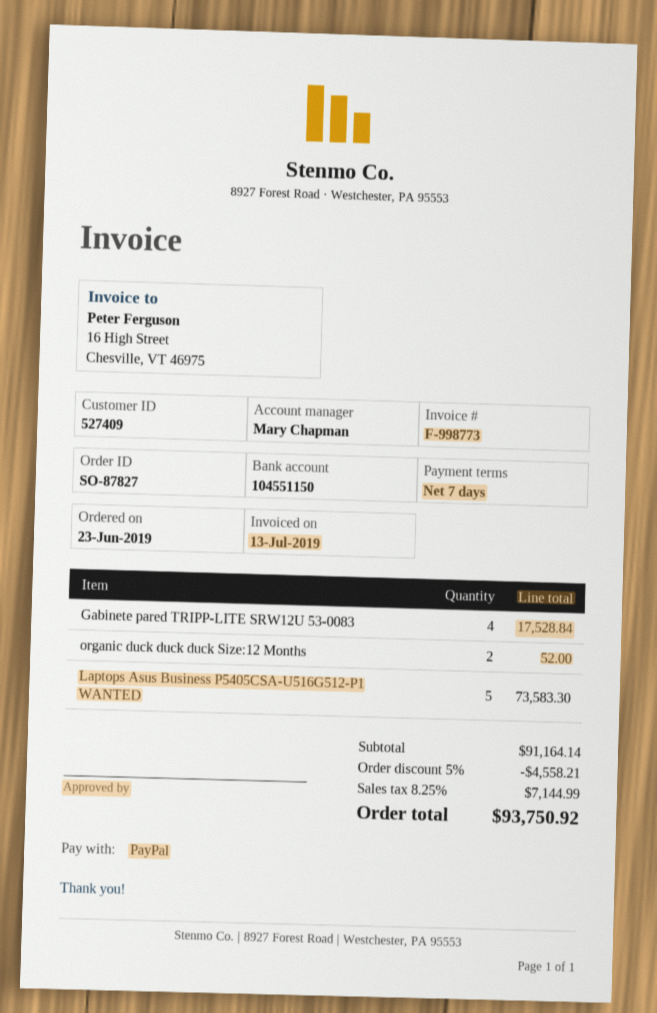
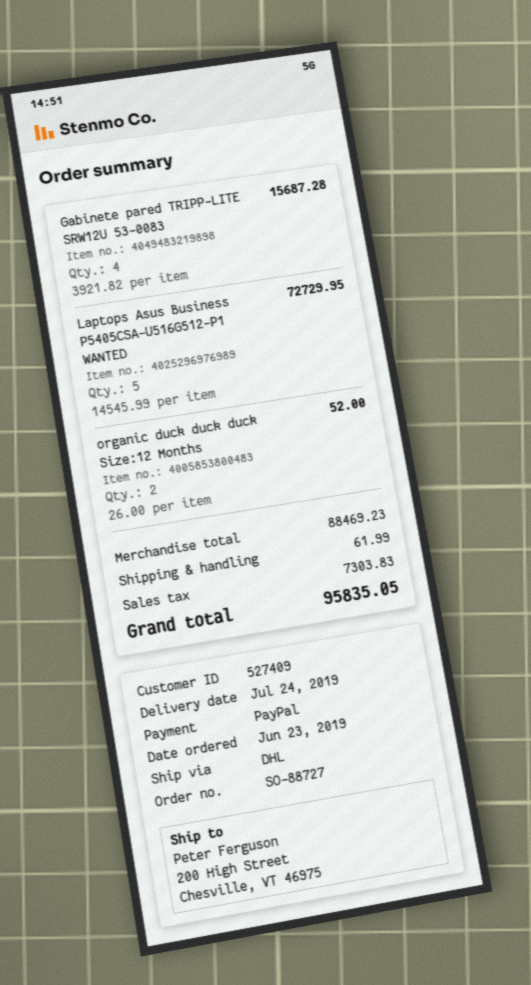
order number: SO-87827 -> SO-88727
Gabinete pared TRIPP-LITE SRW12U 53-0083: 4 for 17528.84 -> 4 for 15687.28
Laptops Asus Business P5405CSA-U516G512-P1 WANTED: 5 for 73583.30 -> 5 for 72729.95
subtotal: 91164.14 -> 88469.23
discount: 5% = 4558.21 -> none
shipping: none -> 61.99
tax: 7144.99 -> 7303.83
total: 93750.92 -> 95835.05

